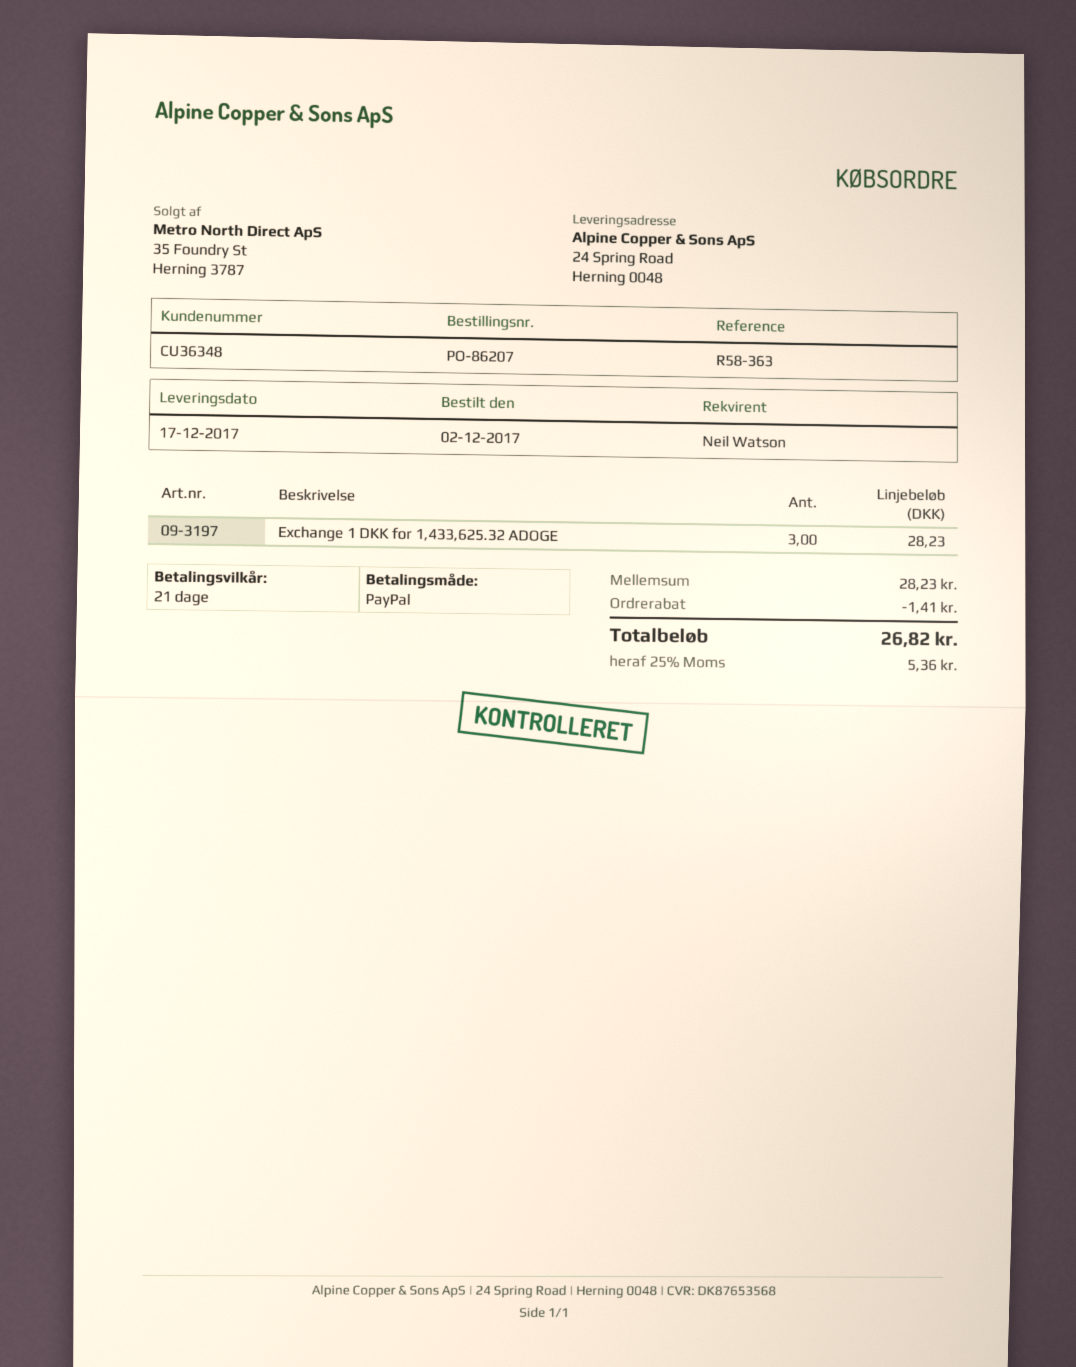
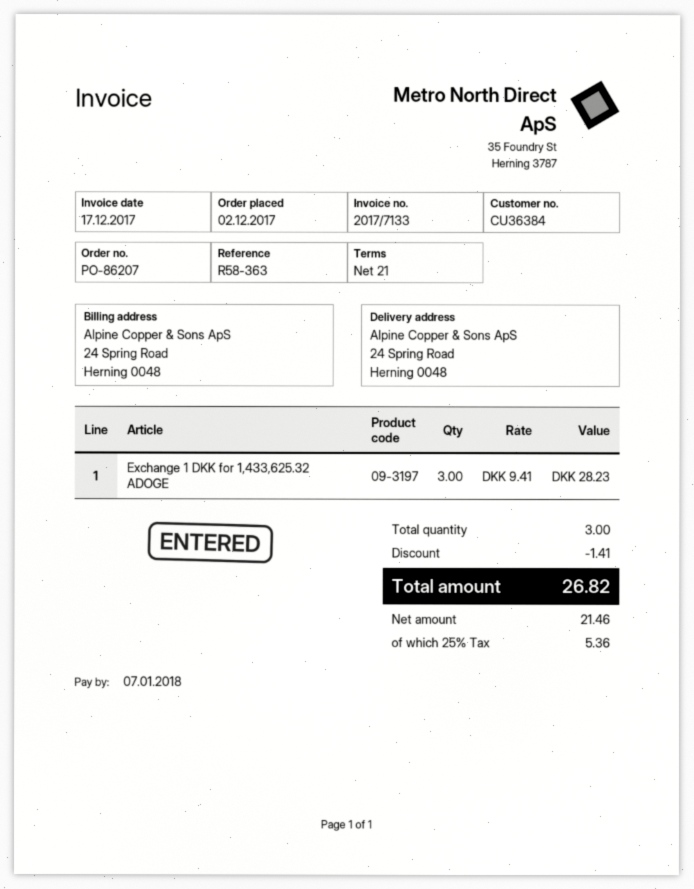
customer number: CU36348 -> CU36384

